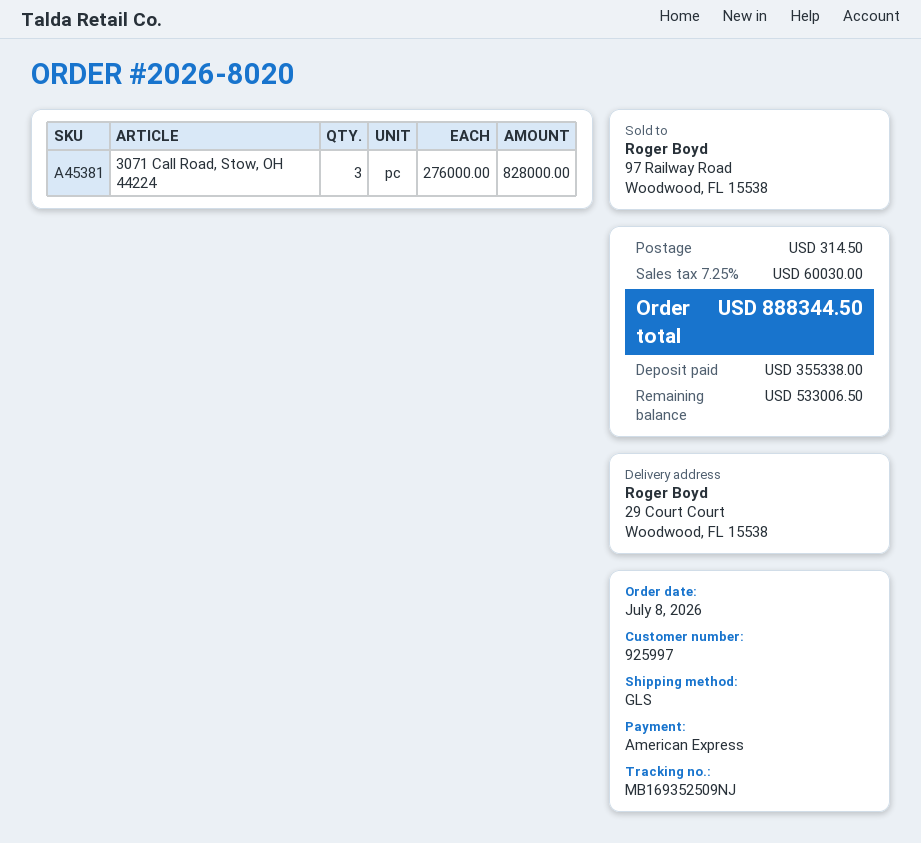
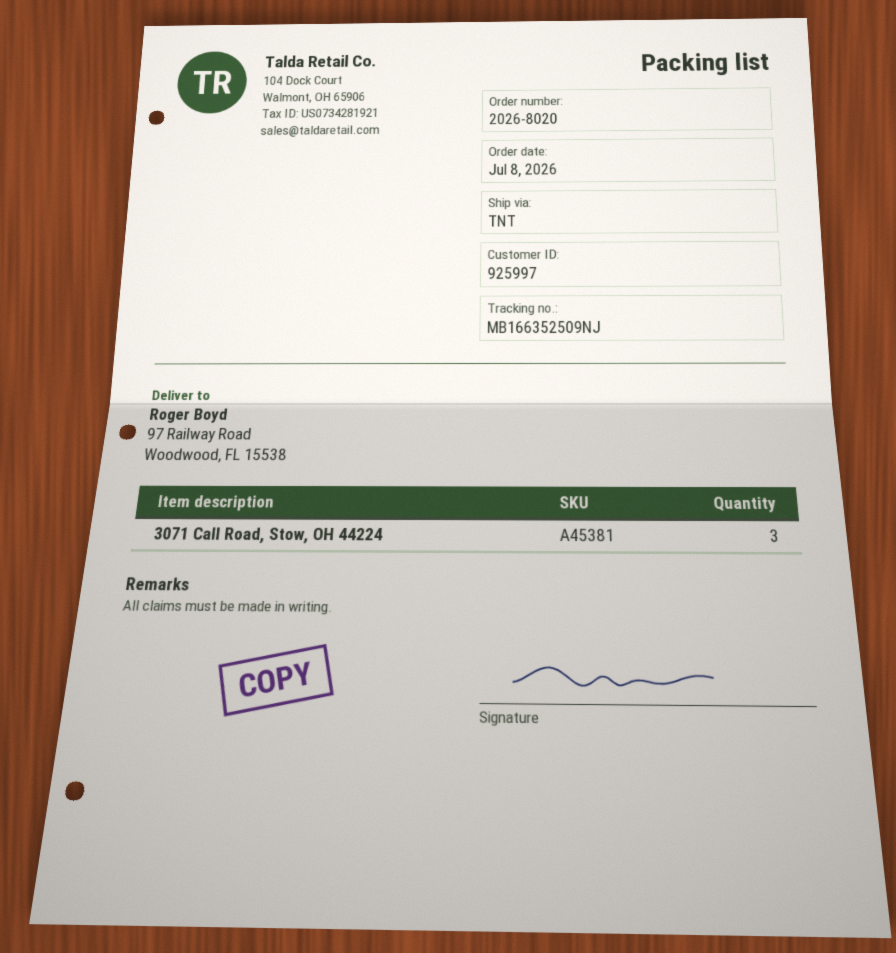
shipping method: GLS -> TNT
tracking number: MB169352509NJ -> MB166352509NJ
ship to: 29 Court Court, Woodwood, FL 15538 -> 97 Railway Road, Woodwood, FL 15538

